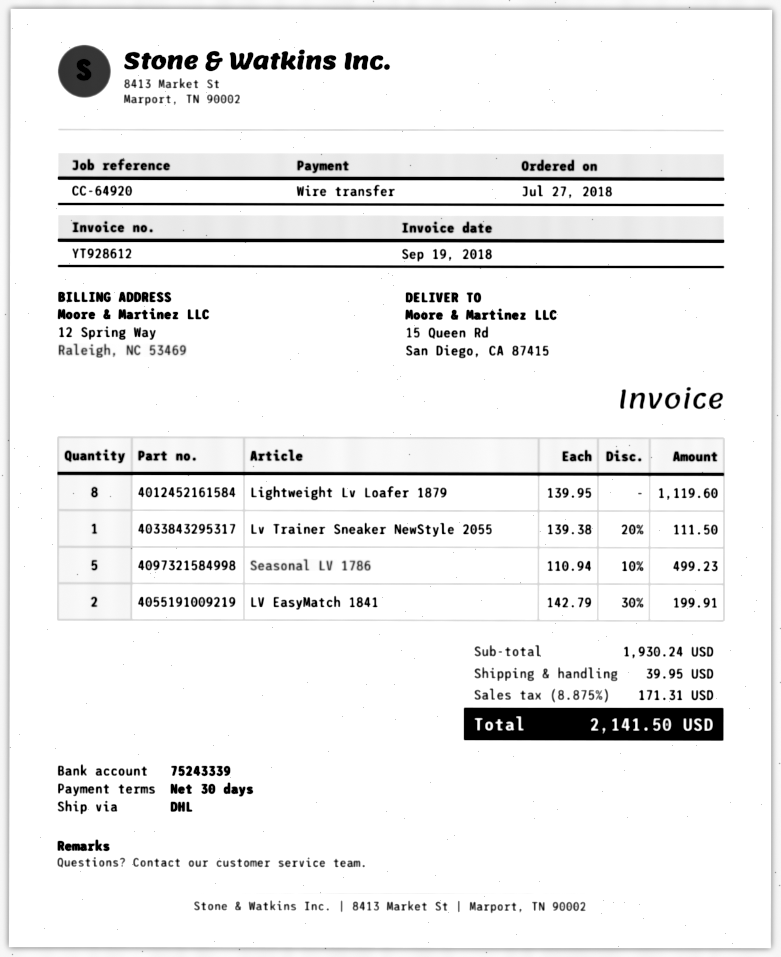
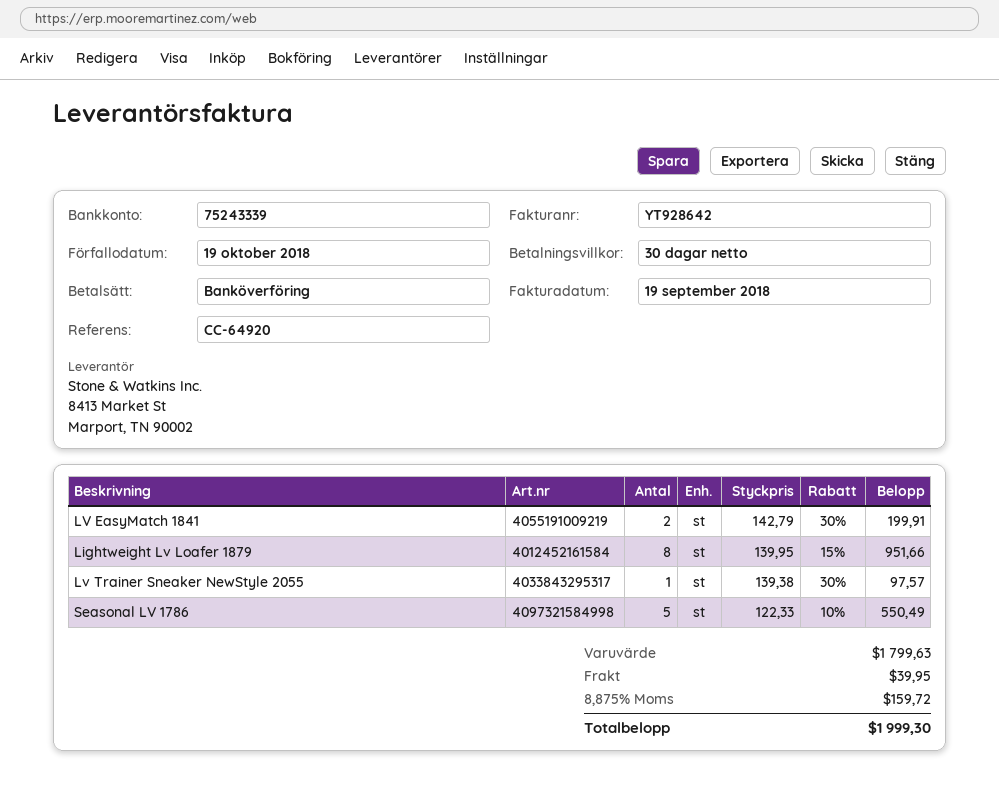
invoice number: YT928612 -> YT928642
Lightweight Lv Loafer 1879: 8 x 139.95 = 1119.60 -> 8 x 139.95 - 15% = 951.66
Lv Trainer Sneaker NewStyle 2055: 1 x 139.38 - 20% = 111.50 -> 1 x 139.38 - 30% = 97.57
Seasonal LV 1786: 5 x 110.94 - 10% = 499.23 -> 5 x 122.33 - 10% = 550.49
subtotal: 1930.24 -> 1799.63
tax: 8.875% = 171.31 -> 8.875% = 159.72
total: 2141.50 -> 1999.30

